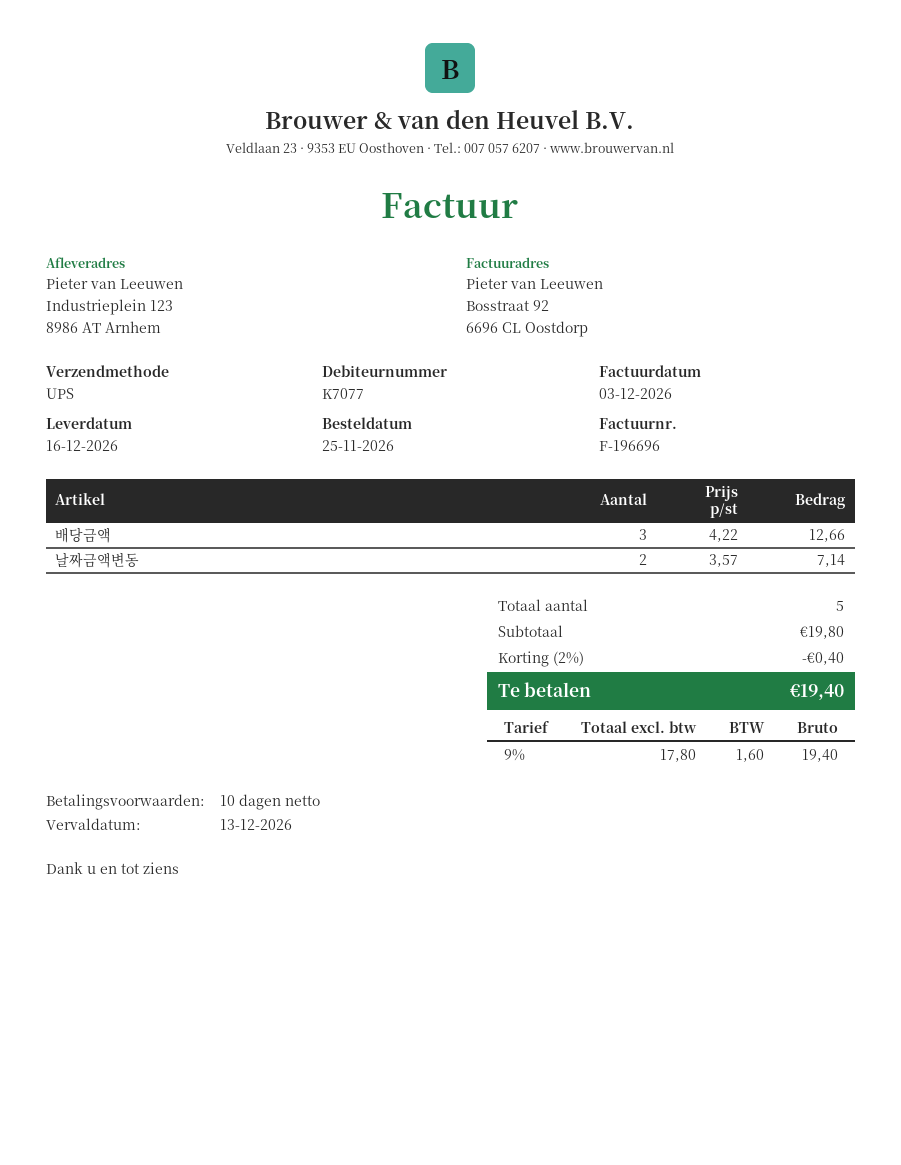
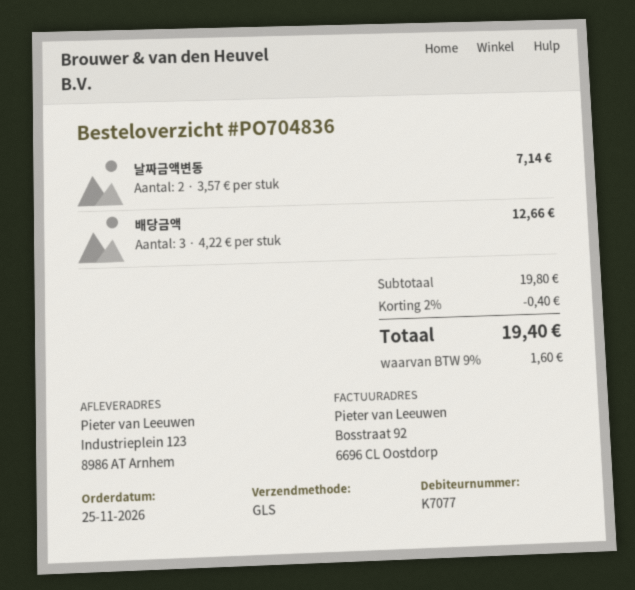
shipping method: UPS -> GLS

